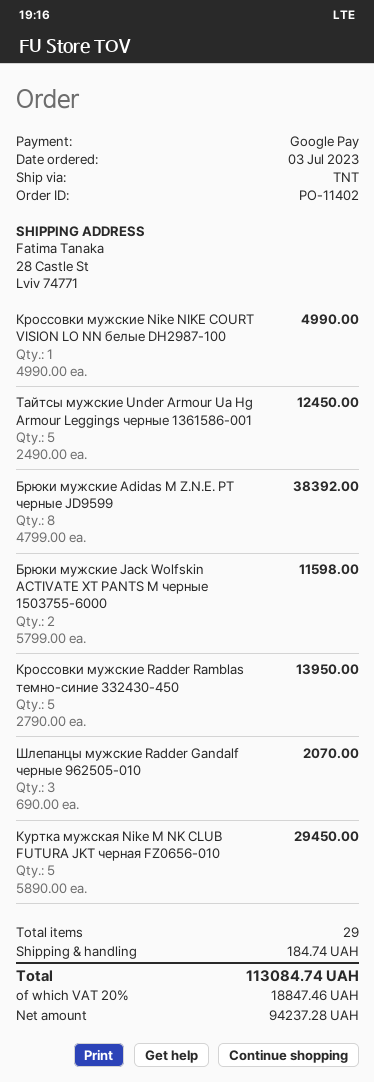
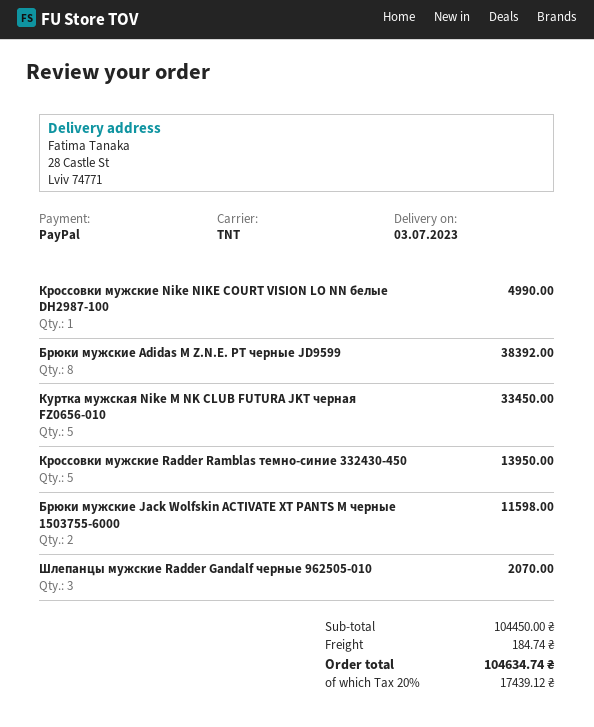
payment method: Google Pay -> PayPal
Тайтсы мужские Under Armour Ua Hg Armour Leggings черные 1361586-001: 5 for 12450.00 -> none
Куртка мужская Nike M NK CLUB FUTURA JKT черная FZ0656-010: 5 for 29450.00 -> 5 for 33450.00
tax: 20% = 18847.46 -> 20% = 17439.12
total: 113084.74 -> 104634.74

